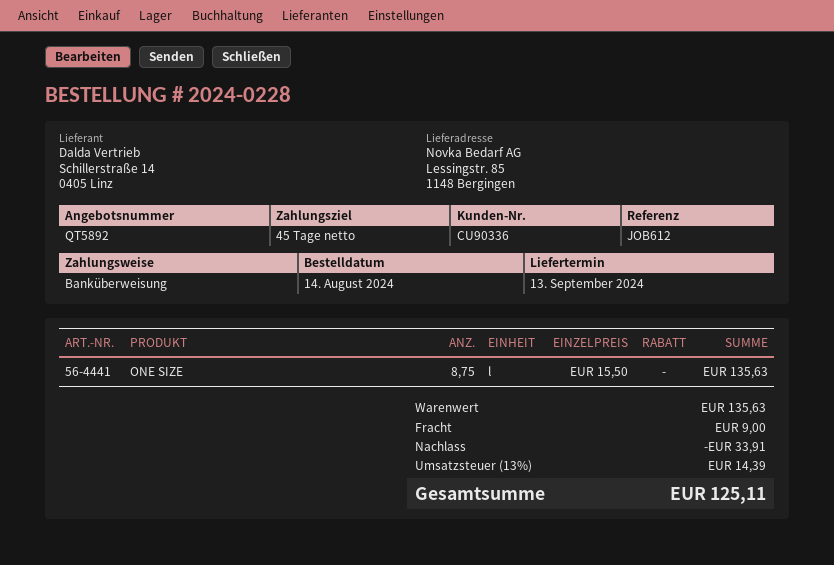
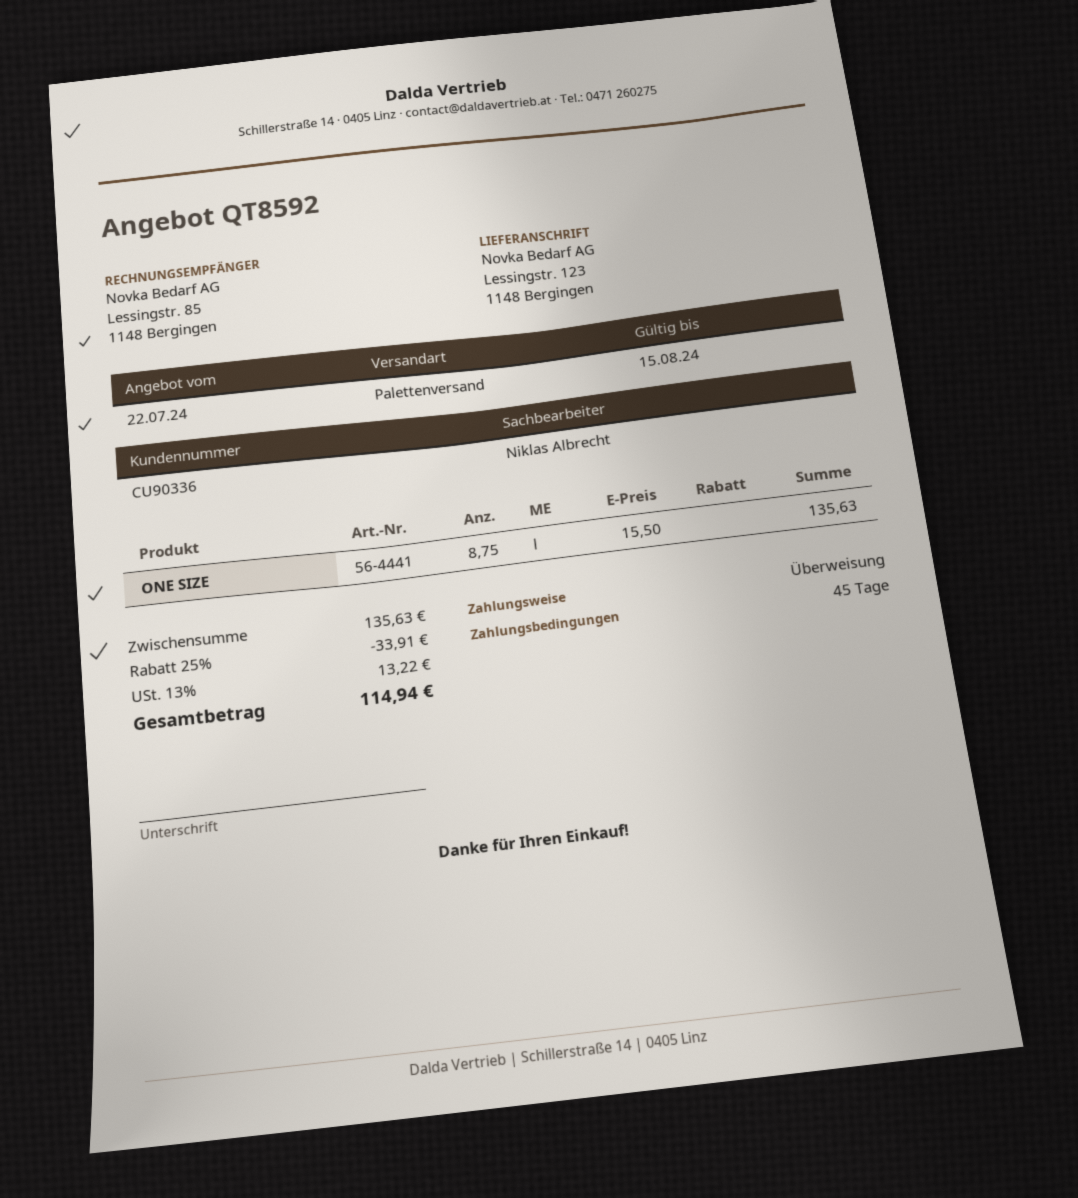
quote number: QT5892 -> QT8592
ship to: Lessingstr. 85, 1148 Bergingen -> Lessingstr. 123, 1148 Bergingen
shipping: 9.00 -> none
tax: 13% = 14.39 -> 13% = 13.22
total: 125.11 -> 114.94

